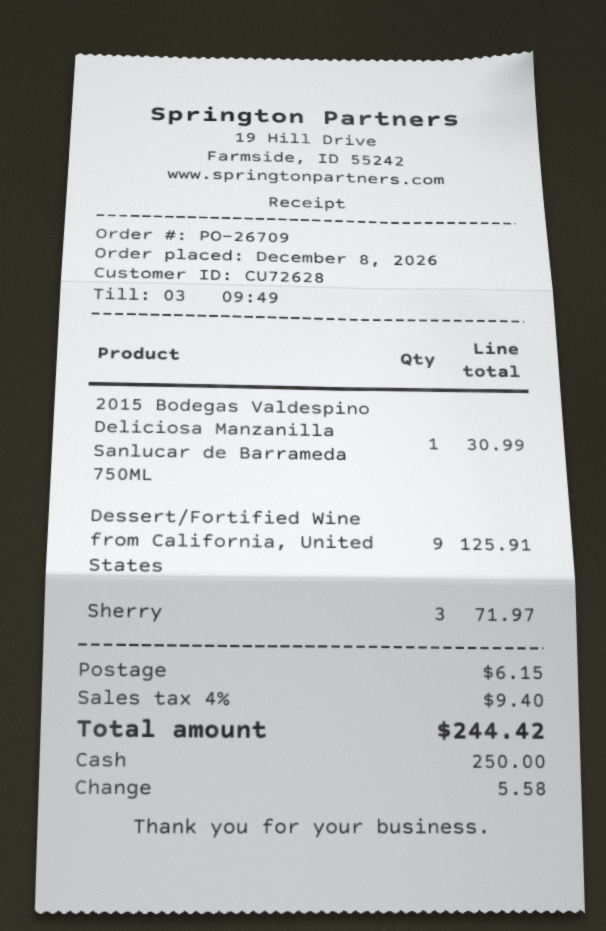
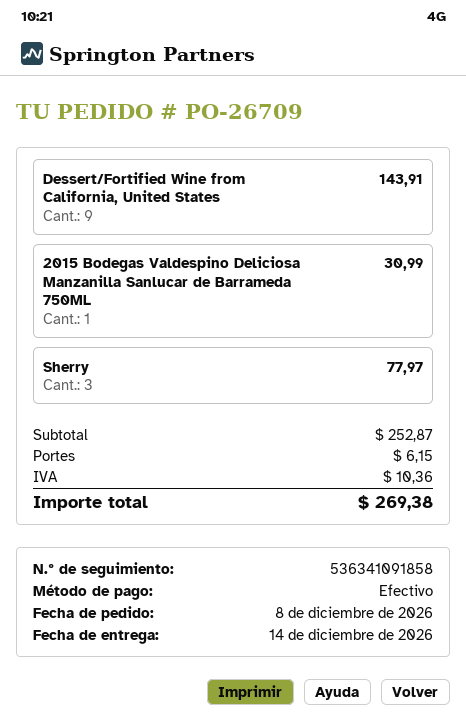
Dessert/Fortified Wine from California, United States: 9 for 125.91 -> 9 for 143.91
Sherry: 3 for 71.97 -> 3 for 77.97
tax: 9.40 -> 10.36
total: 244.42 -> 269.38

